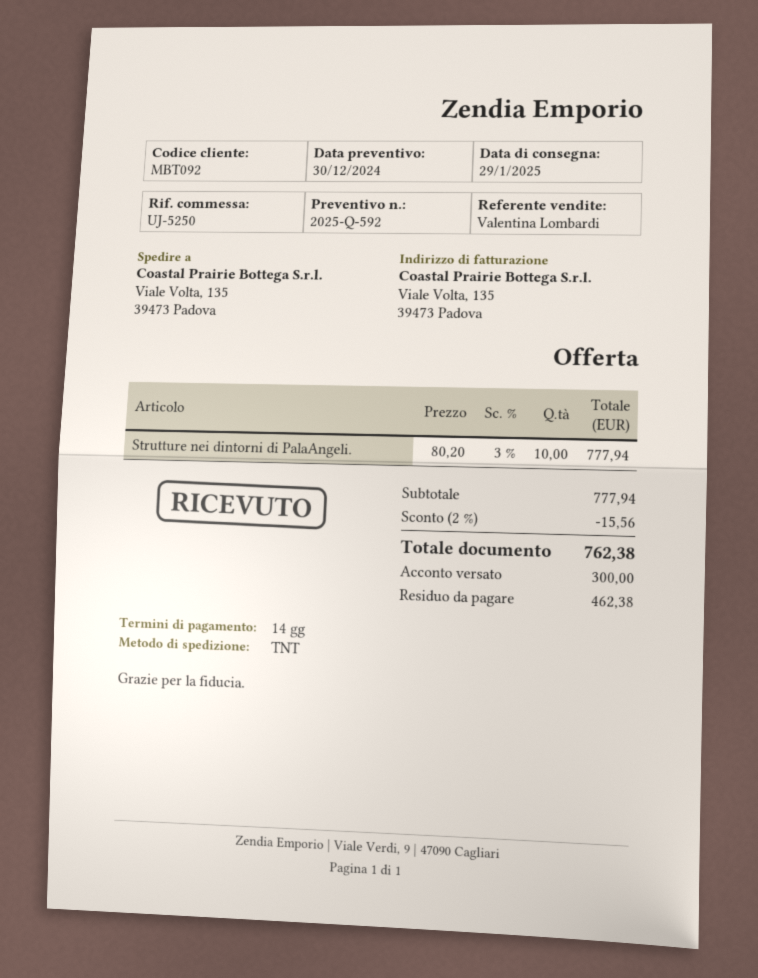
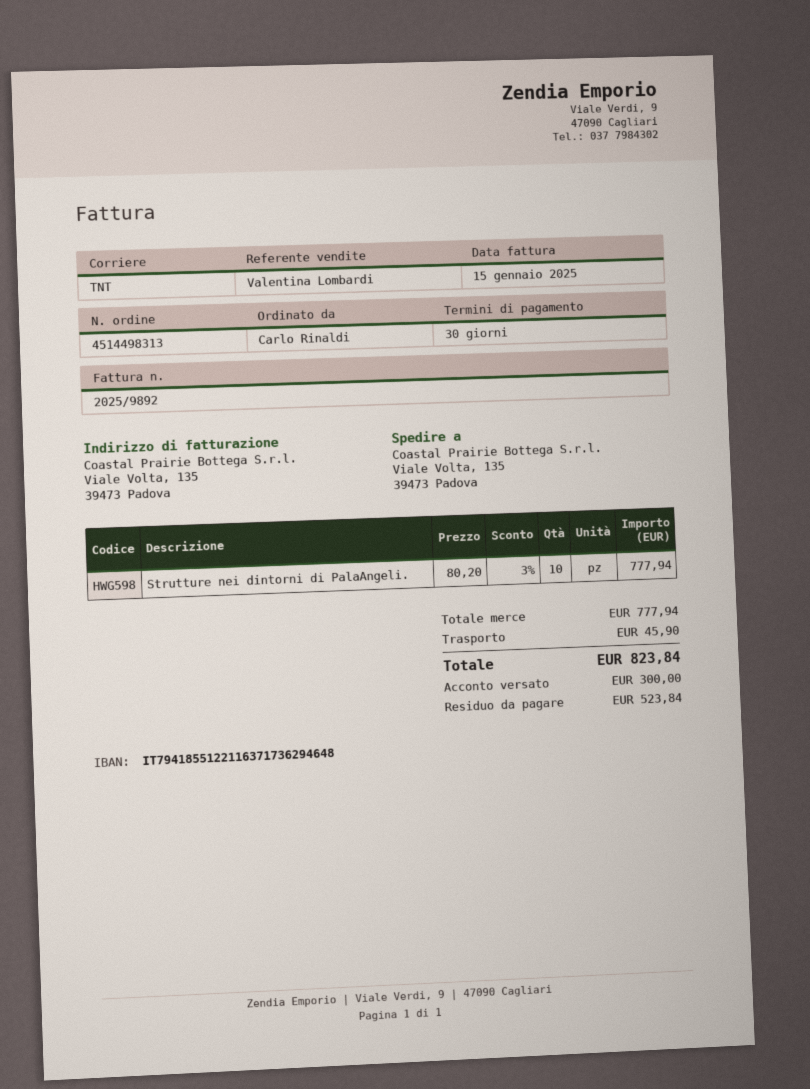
payment terms: 14 days -> 30 days
discount: 2% = 15.56 -> none
shipping: none -> 45.90
total: 762.38 -> 823.84
balance: 462.38 -> 523.84

